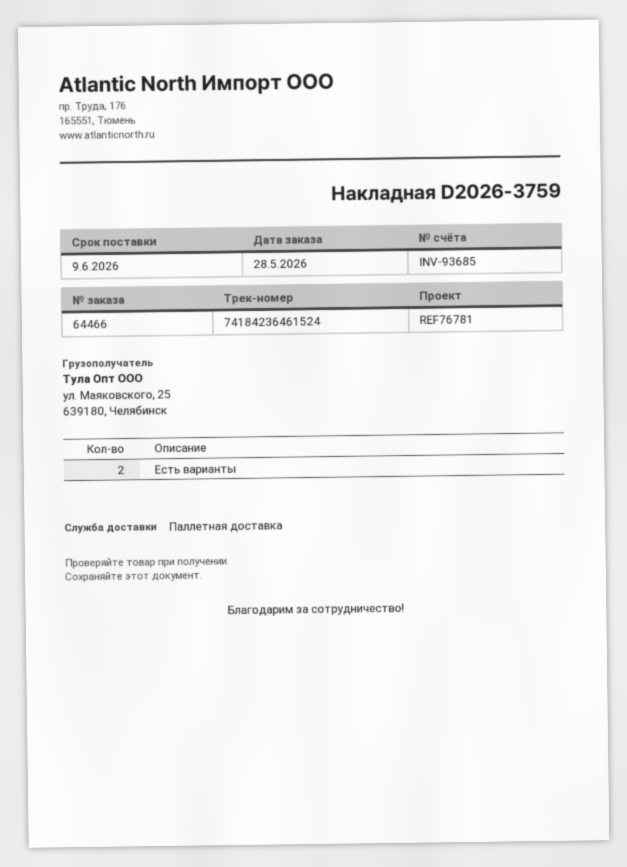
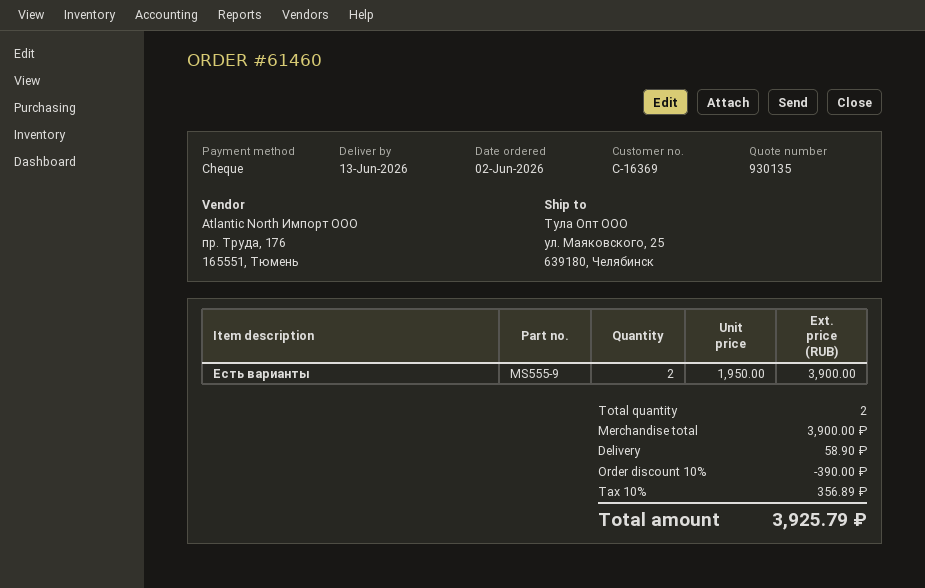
order number: 64466 -> 61460
order date: 2026-05-28 -> 2026-06-02
delivery date: 2026-06-09 -> 2026-06-13

